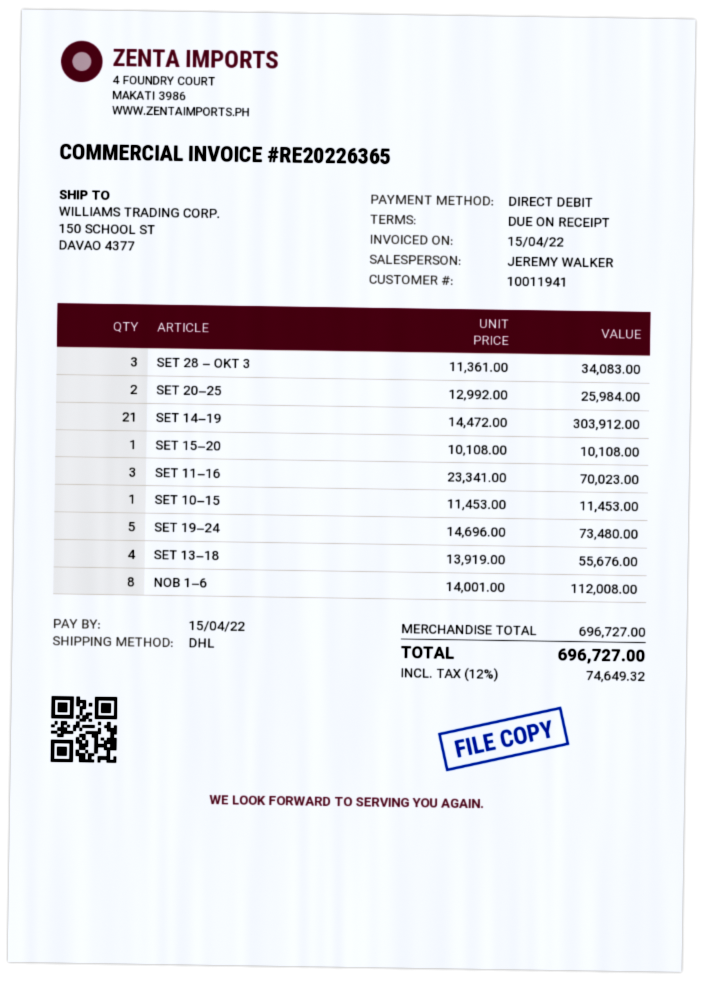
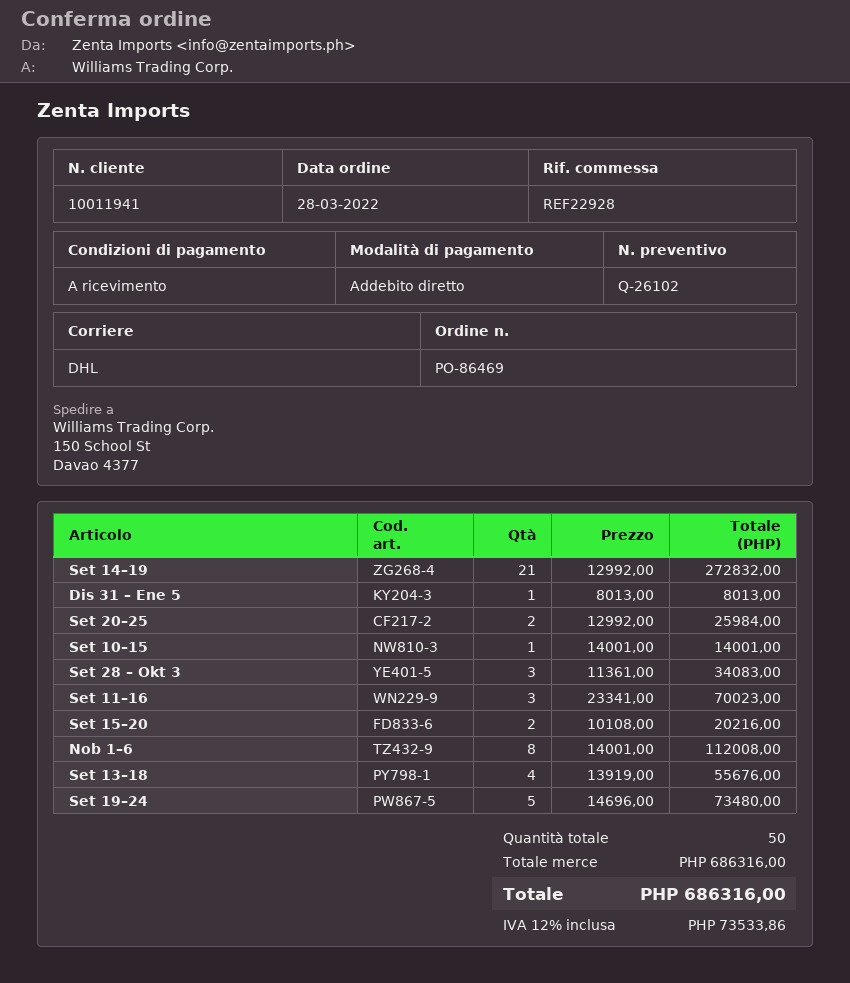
SET 14–19: 21 x 14472.00 = 303912.00 -> 21 x 12992.00 = 272832.00
SET 15–20: 1 x 10108.00 = 10108.00 -> 2 x 10108.00 = 20216.00
SET 10–15: 1 x 11453.00 = 11453.00 -> 1 x 14001.00 = 14001.00
Dis 31 – Ene 5: none -> 1 x 8013.00 = 8013.00
subtotal: 696727.00 -> 686316.00
tax: 12% = 74649.32 -> 12% = 73533.86
total: 696727.00 -> 686316.00

